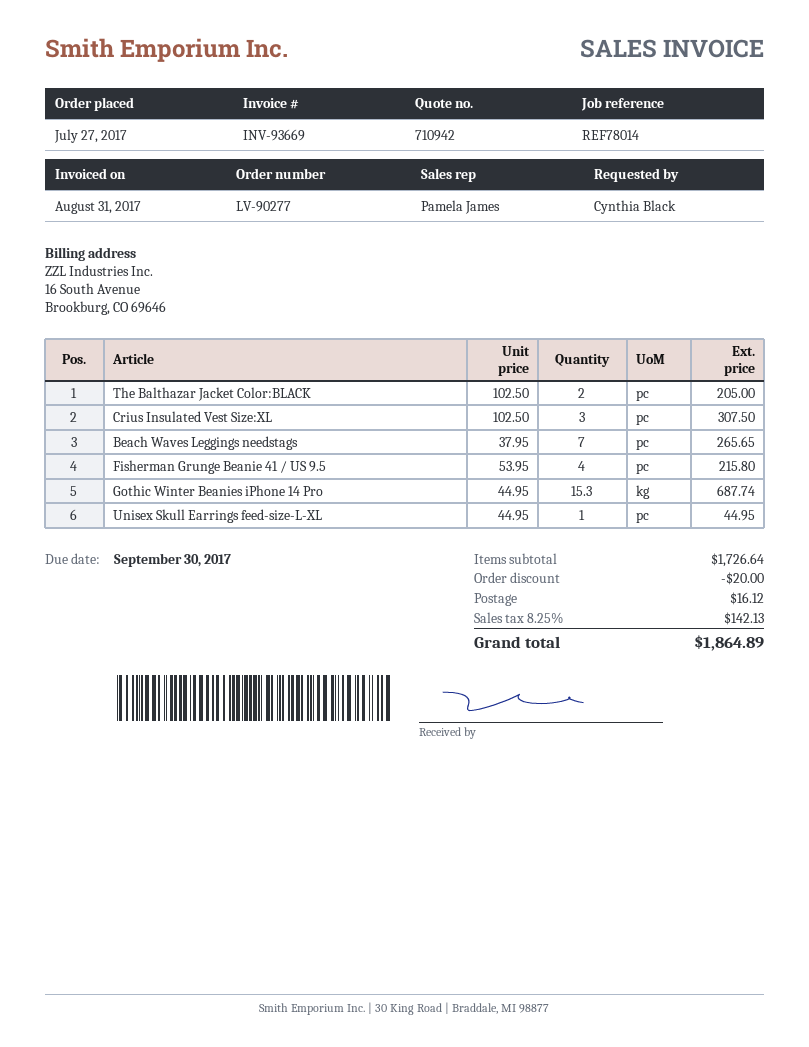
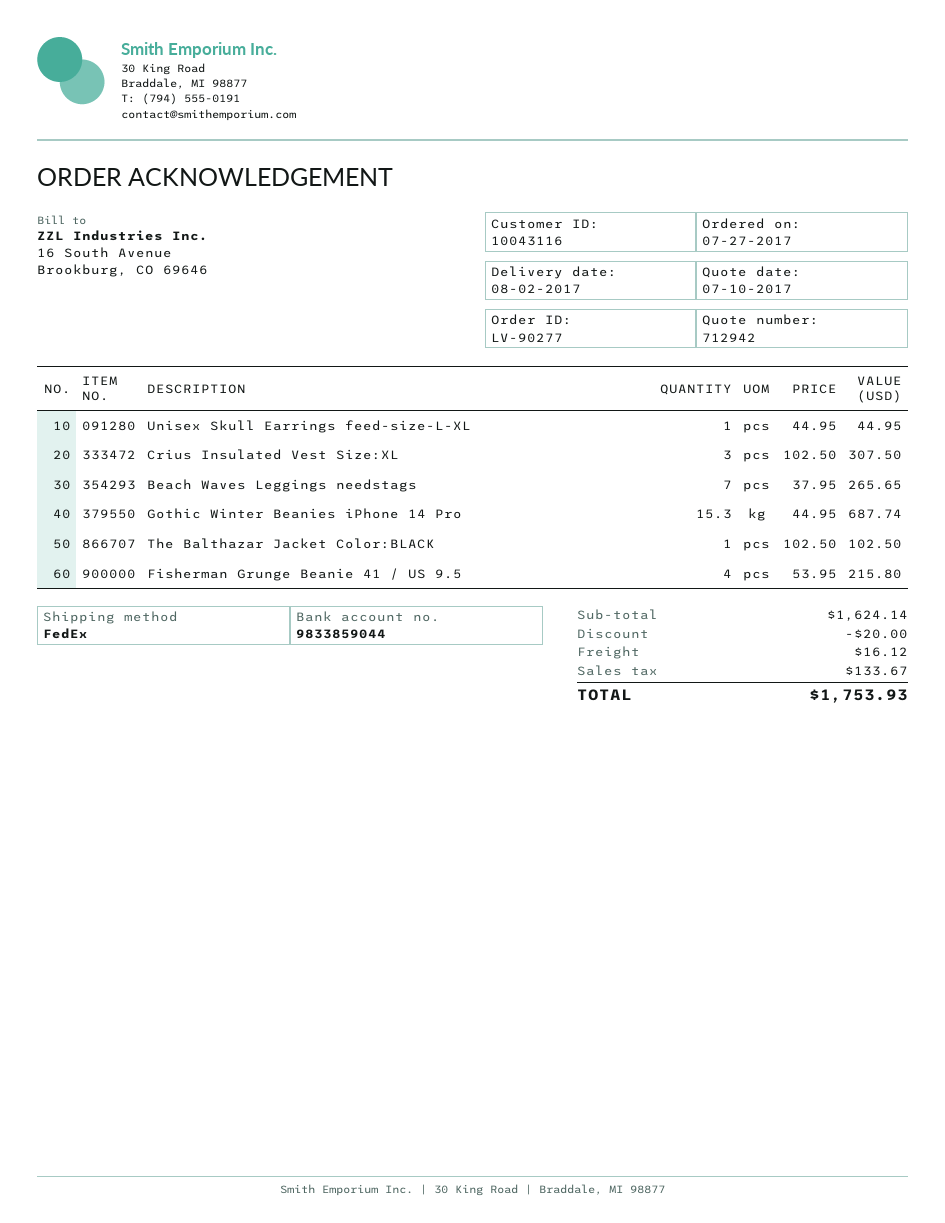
quote number: 710942 -> 712942
The Balthazar Jacket Color:BLACK: 2 x 102.50 = 205.00 -> 1 x 102.50 = 102.50
subtotal: 1726.64 -> 1624.14
tax: 142.13 -> 133.67
total: 1864.89 -> 1753.93

